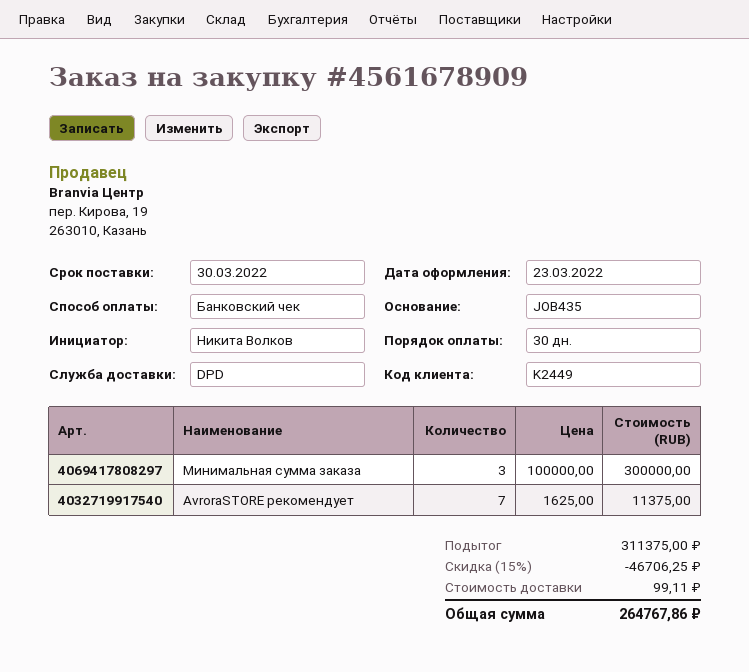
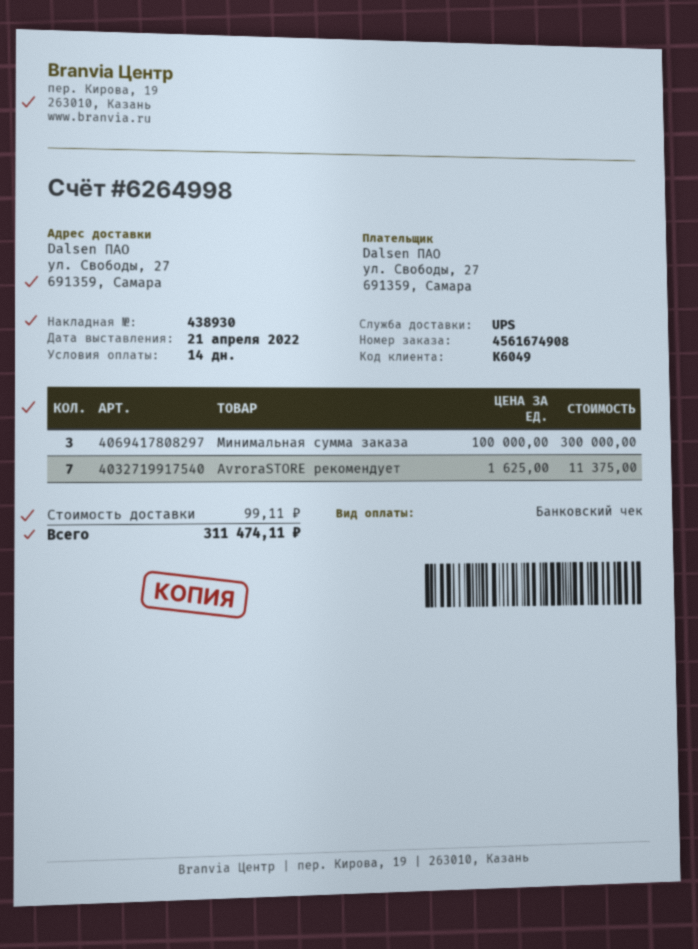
order number: 4561678909 -> 4561674908
payment terms: 30 days -> 14 days
customer number: K2449 -> K6049
shipping method: DPD -> UPS
discount: 15% = 46706.25 -> none
total: 264767.86 -> 311474.11

